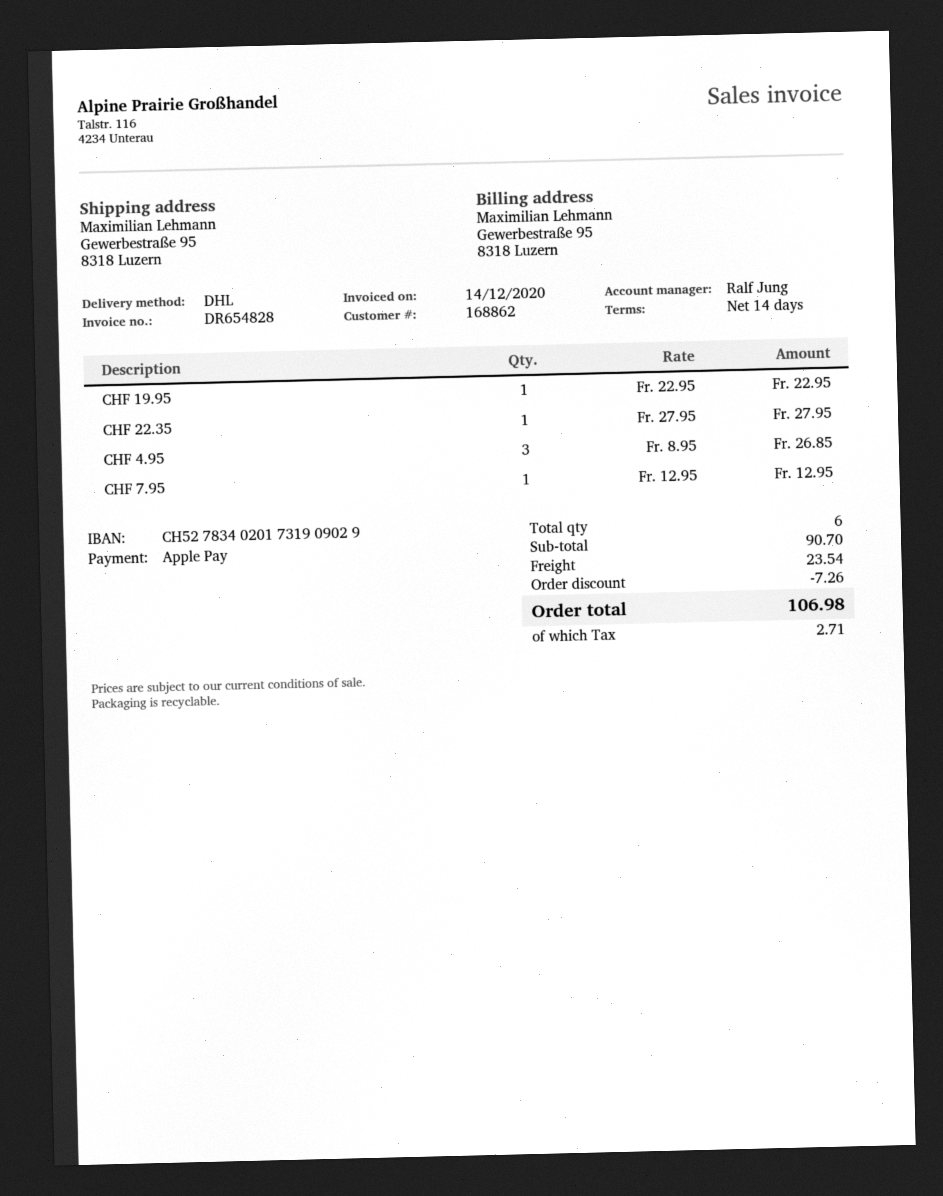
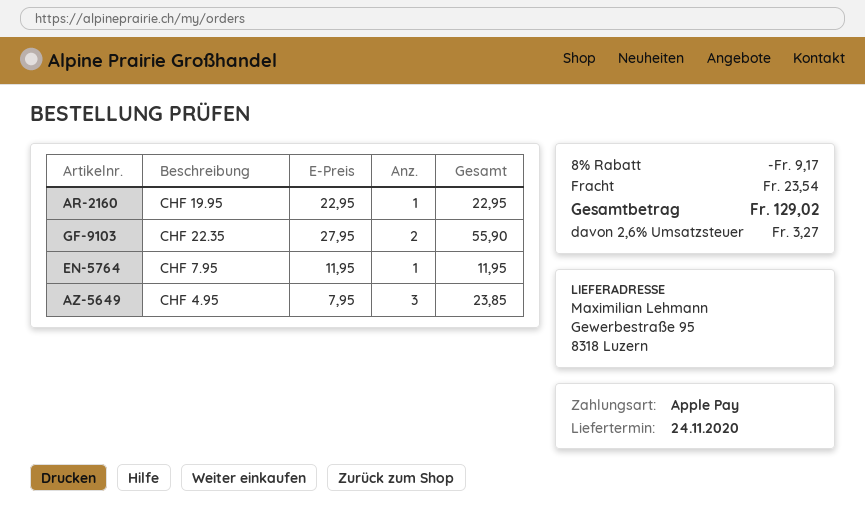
CHF 22.35: 1 x 27.95 = 27.95 -> 2 x 27.95 = 55.90
CHF 4.95: 3 x 8.95 = 26.85 -> 3 x 7.95 = 23.85
CHF 7.95: 1 x 12.95 = 12.95 -> 1 x 11.95 = 11.95
discount: 7.26 -> 9.17
tax: 2.71 -> 3.27
total: 106.98 -> 129.02

